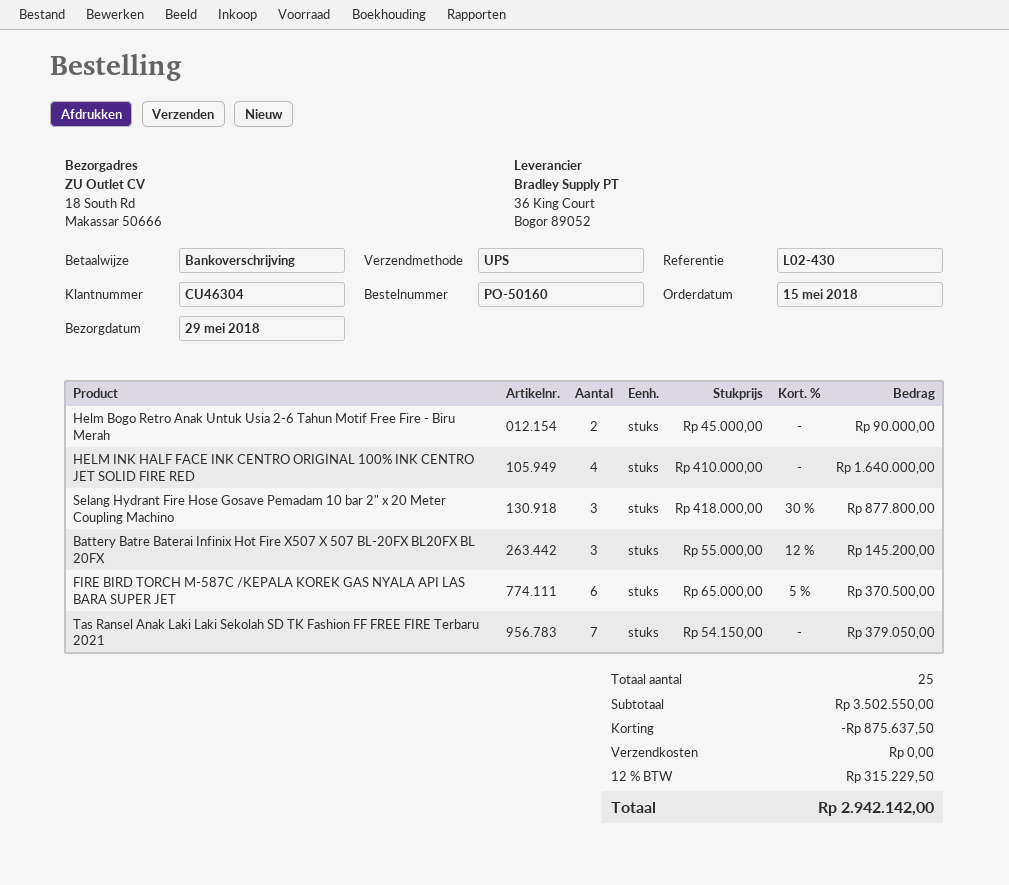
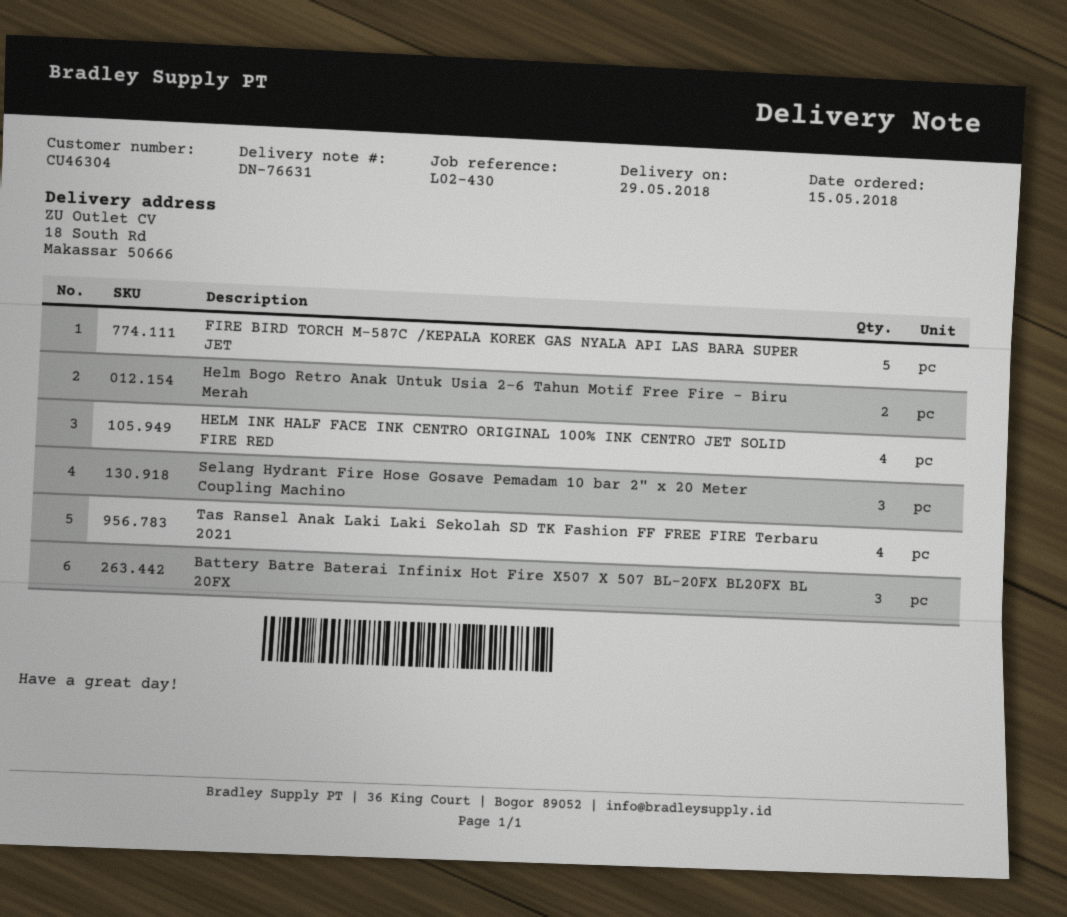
FIRE BIRD TORCH M-587C /KEPALA KOREK GAS NYALA API LAS BARA SUPER JET: 6 -> 5
Tas Ransel Anak Laki Laki Sekolah SD TK Fashion FF FREE FIRE Terbaru 2021: 7 -> 4

